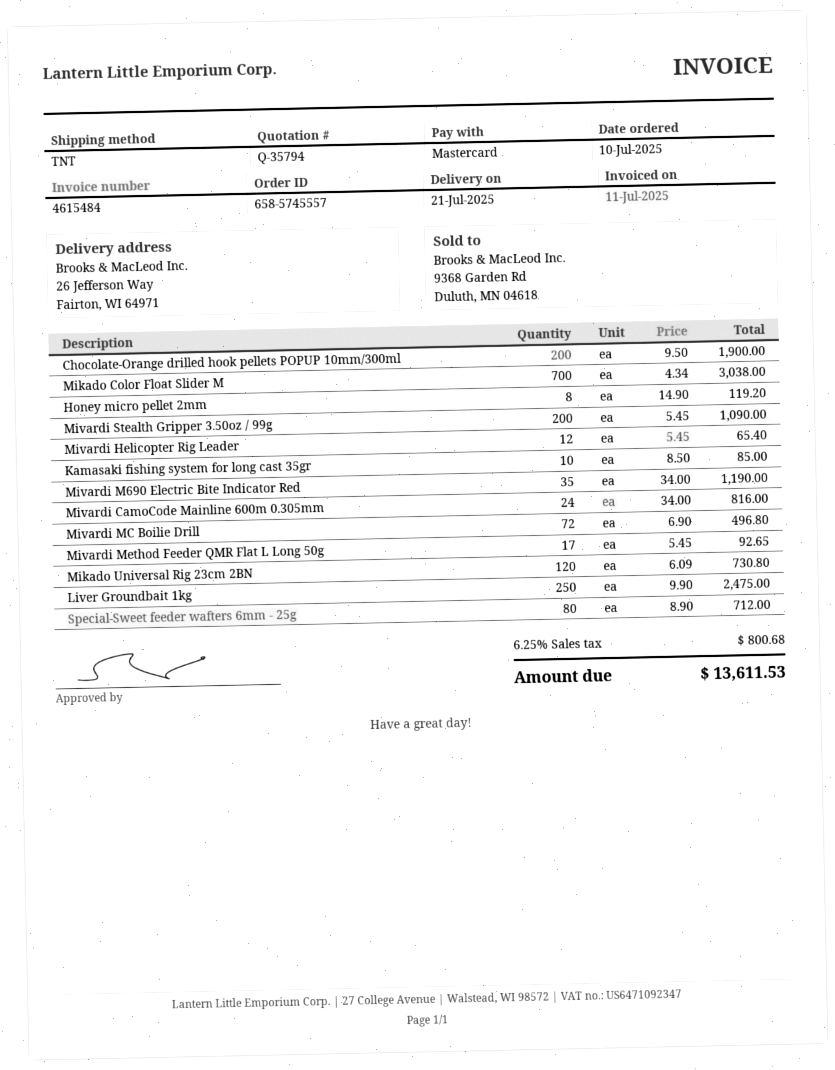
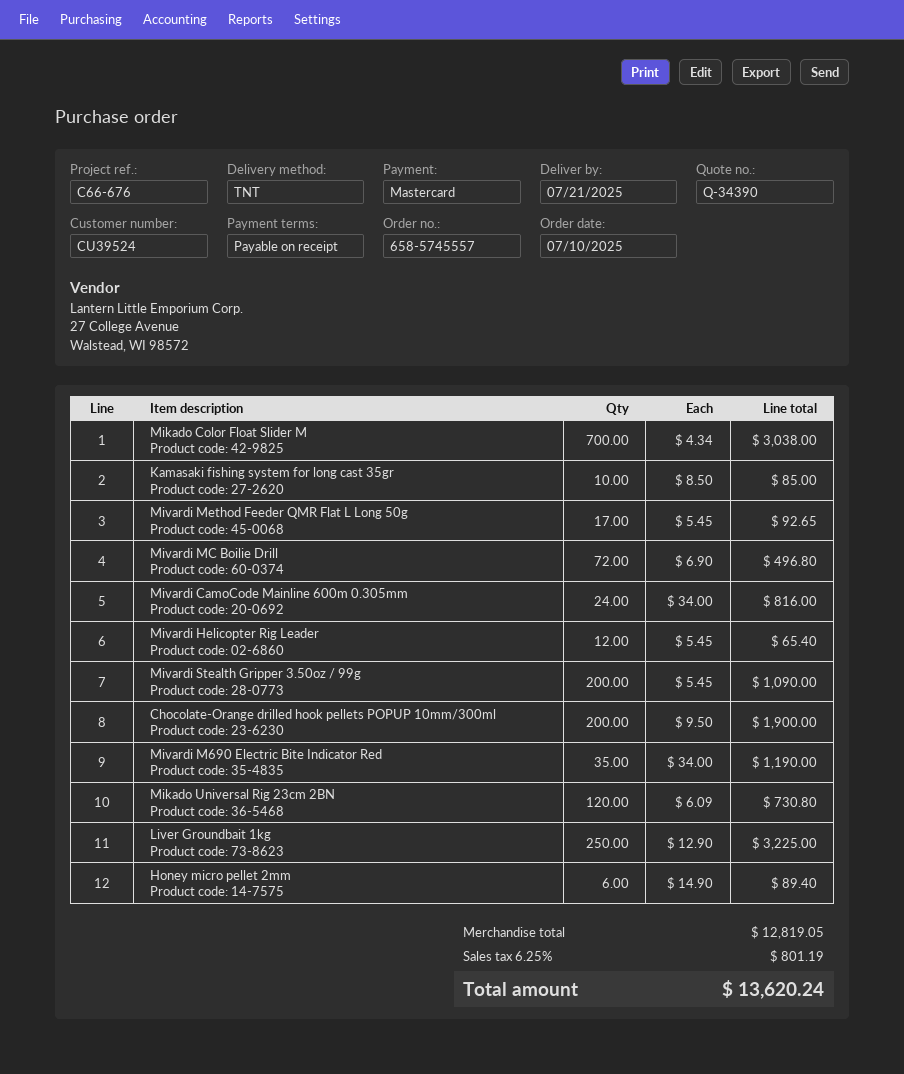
quote number: Q-35794 -> Q-34390
Honey micro pellet 2mm: 8 x 14.90 = 119.20 -> 6 x 14.90 = 89.40
Liver Groundbait 1kg: 250 x 9.90 = 2475.00 -> 250 x 12.90 = 3225.00
Special-Sweet feeder wafters 6mm - 25g: 80 x 8.90 = 712.00 -> none
tax: 6.25% = 800.68 -> 6.25% = 801.19
total: 13611.53 -> 13620.24

